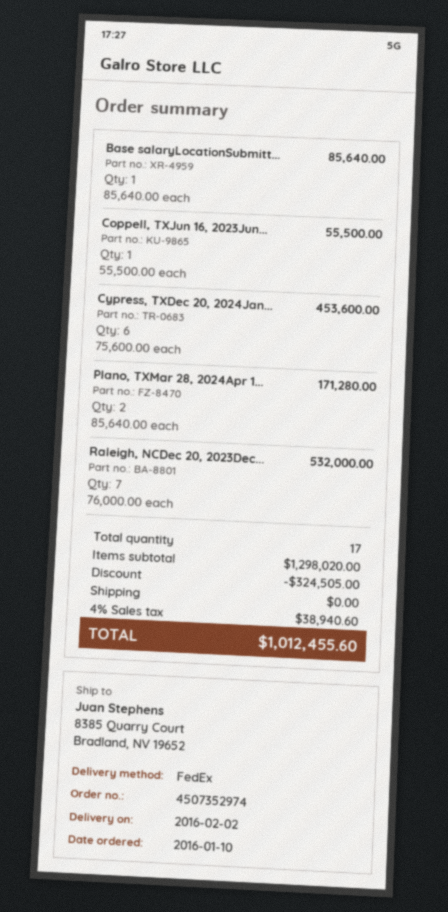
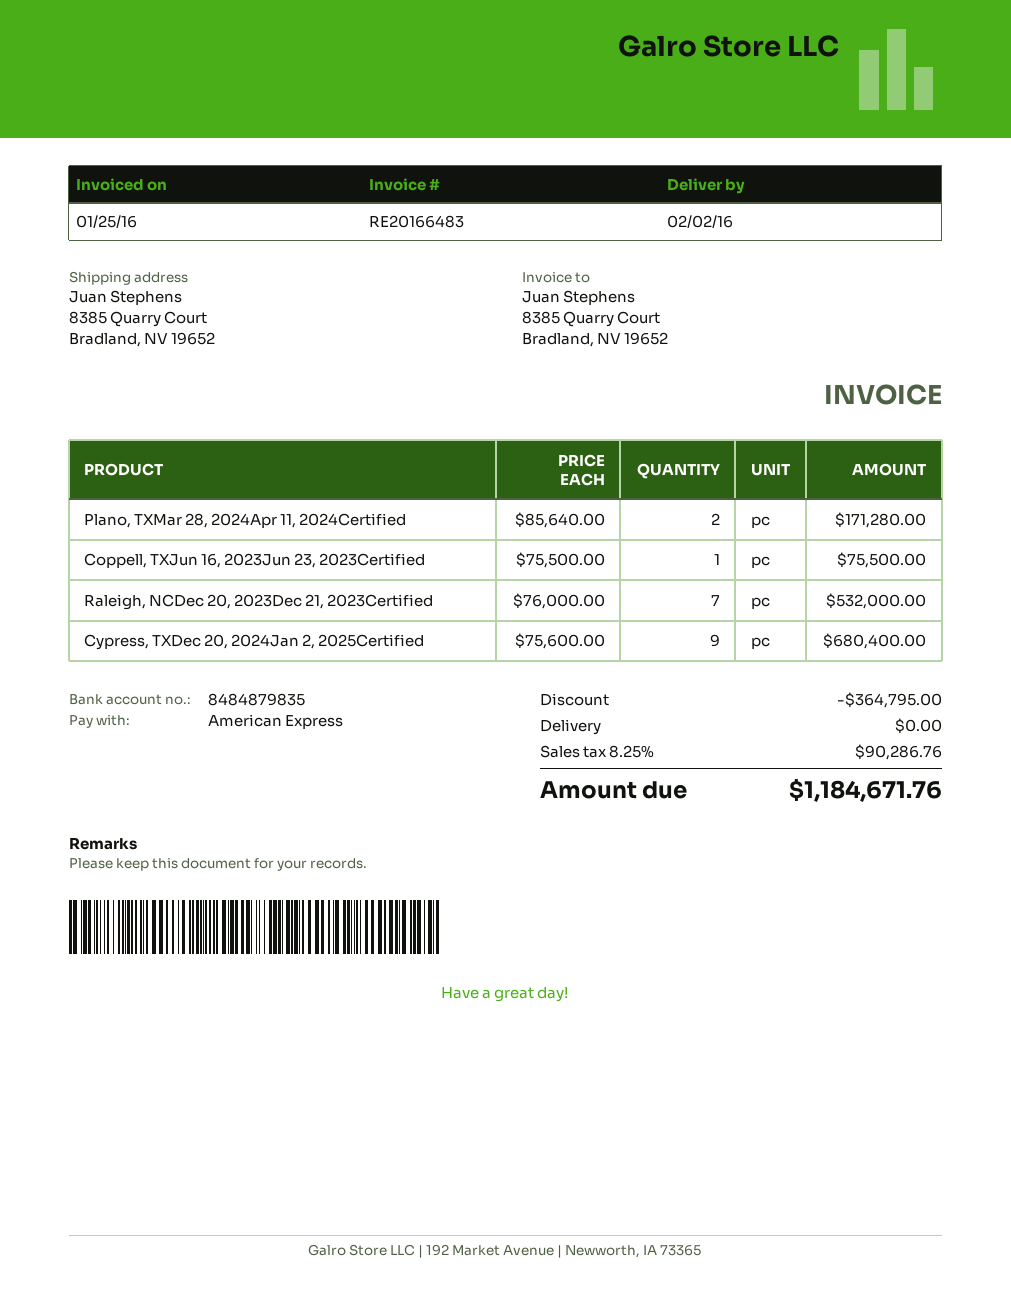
Base salaryLocationSubmitt...: 1 x 85640.00 = 85640.00 -> none
Coppell, TXJun 16, 2023Jun...: 1 x 55500.00 = 55500.00 -> 1 x 75500.00 = 75500.00
Cypress, TXDec 20, 2024Jan...: 6 x 75600.00 = 453600.00 -> 9 x 75600.00 = 680400.00
discount: 324505.00 -> 364795.00
tax: 4% = 38940.60 -> 8.25% = 90286.76
total: 1012455.60 -> 1184671.76

